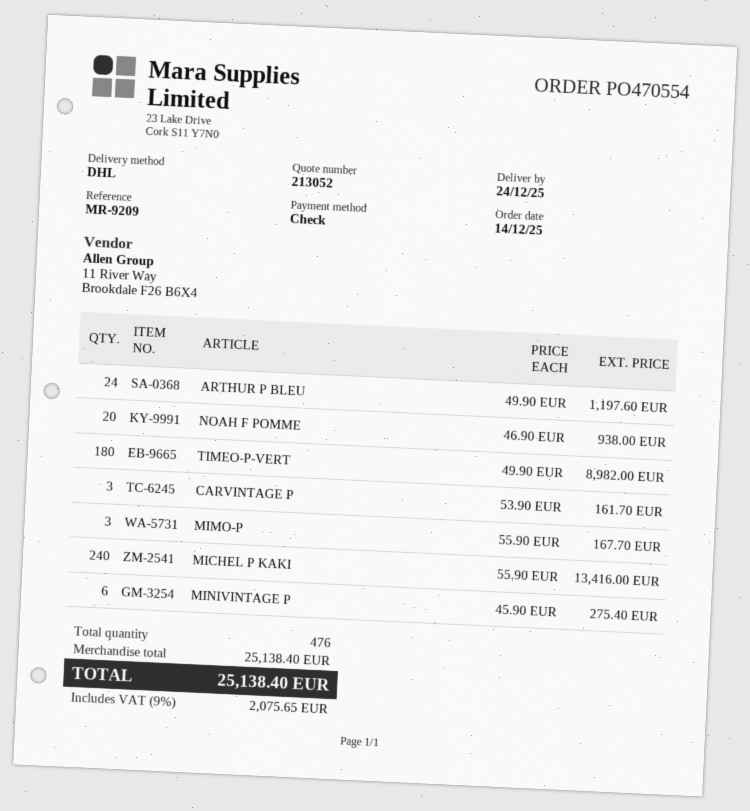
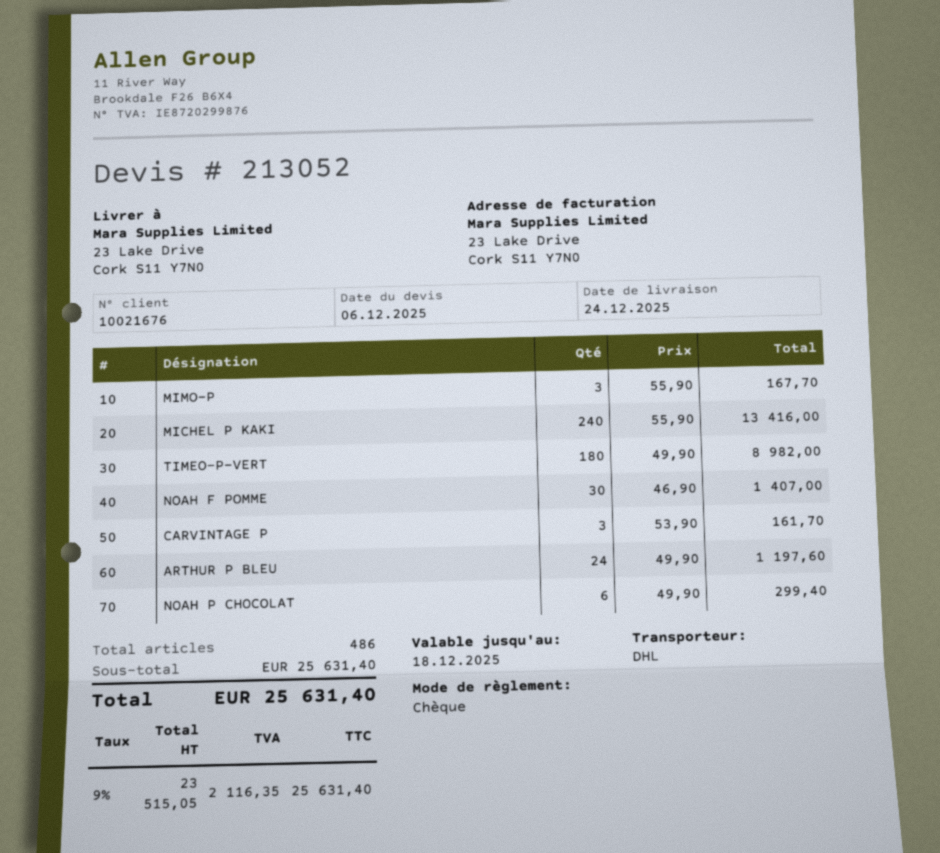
NOAH F POMME: 20 x 46.90 = 938.00 -> 30 x 46.90 = 1407.00
MINIVINTAGE P: 6 x 45.90 = 275.40 -> none
NOAH P CHOCOLAT: none -> 6 x 49.90 = 299.40
total quantity: 476 -> 486
subtotal: 25138.40 -> 25631.40
tax: 9% = 2075.65 -> 9% = 2116.35
total: 25138.40 -> 25631.40

